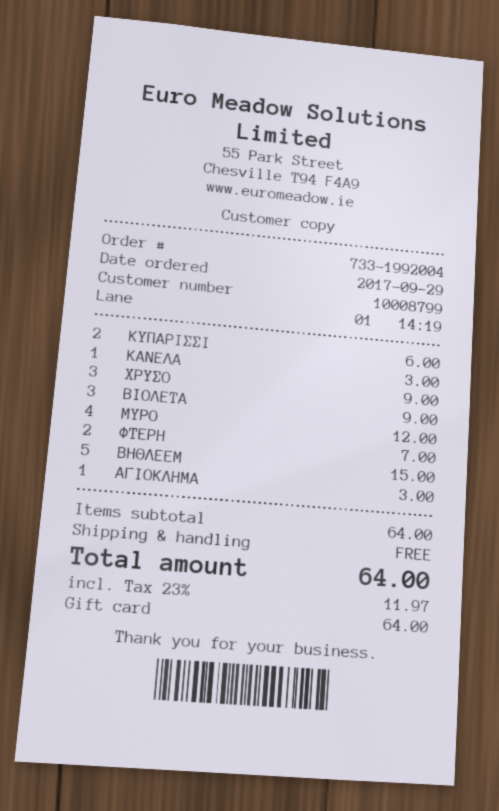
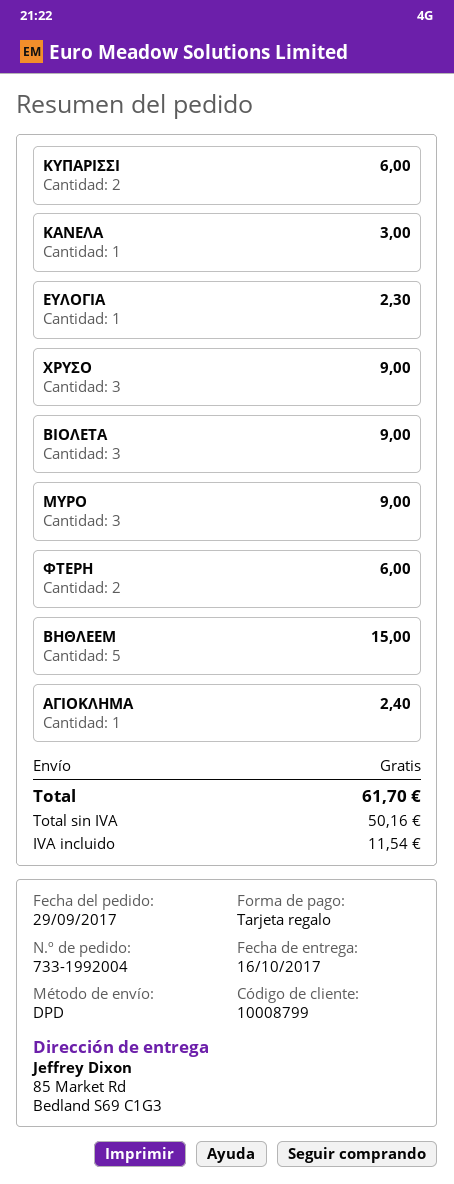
ΜΥΡΟ: 4 for 12.00 -> 3 for 9.00
ΦΤΕΡΗ: 2 for 7.00 -> 2 for 6.00
ΑΓΙΟΚΛΗΜΑ: 1 for 3.00 -> 1 for 2.40
ΕΥΛΟΓΙΑ: none -> 1 for 2.30
tax: 11.97 -> 11.54
total: 64.00 -> 61.70

